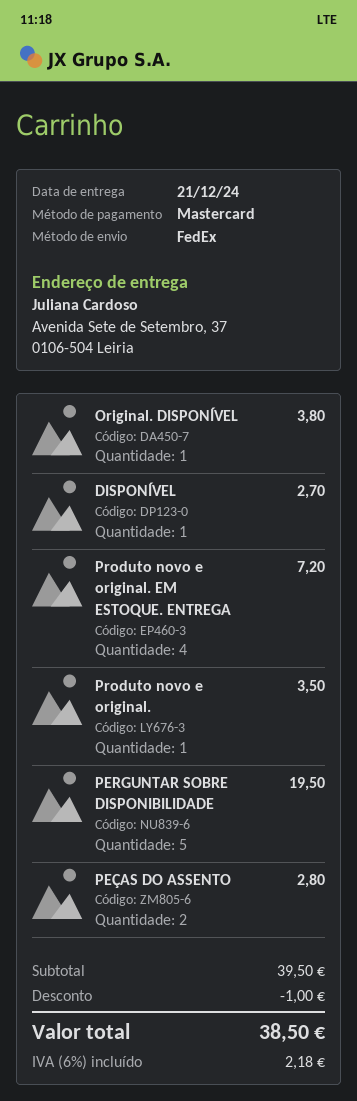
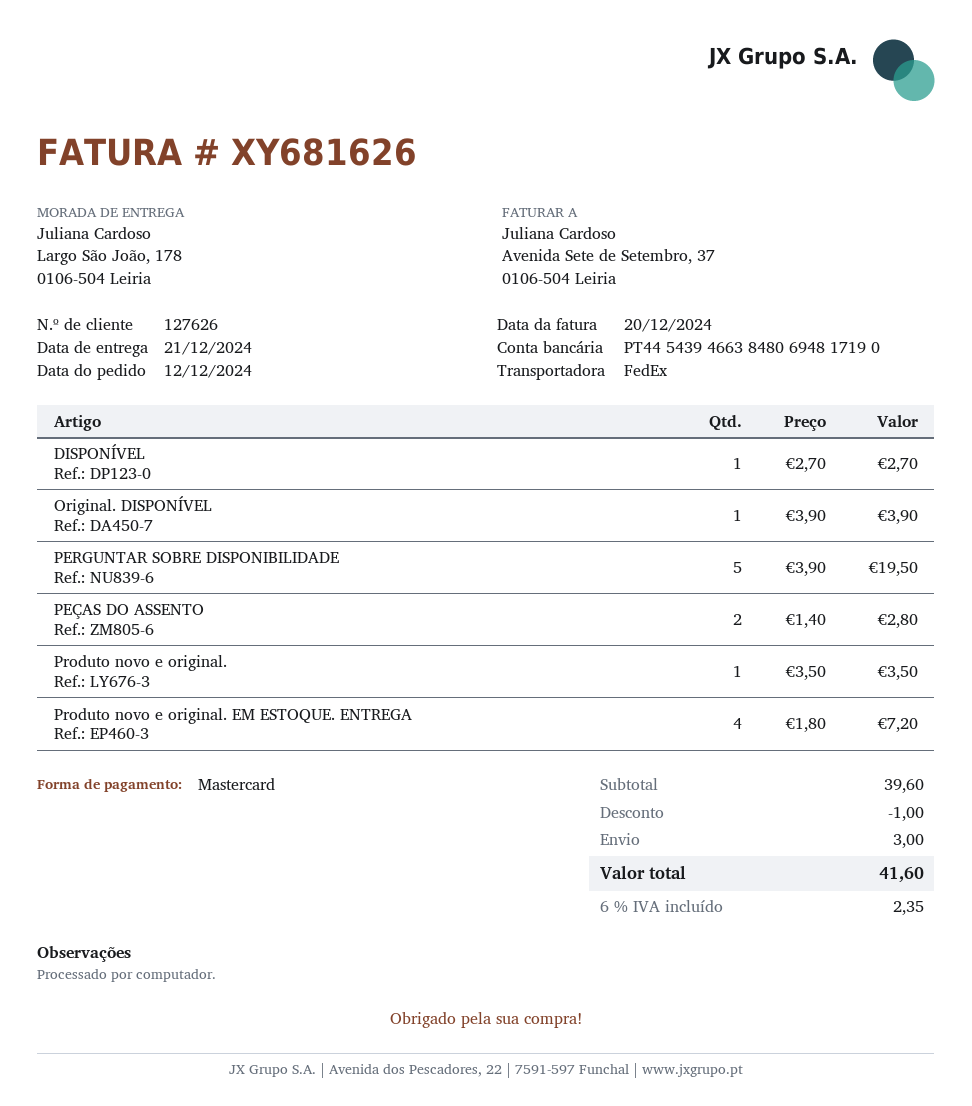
ship to: Avenida Sete de Setembro, 37, 0106-504 Leiria -> Largo São João, 178, 0106-504 Leiria
Original. DISPONÍVEL: 1 for 3.80 -> 1 for 3.90
subtotal: 39.50 -> 39.60
shipping: none -> 3.00
tax: 6% = 2.18 -> 6% = 2.35
total: 38.50 -> 41.60

